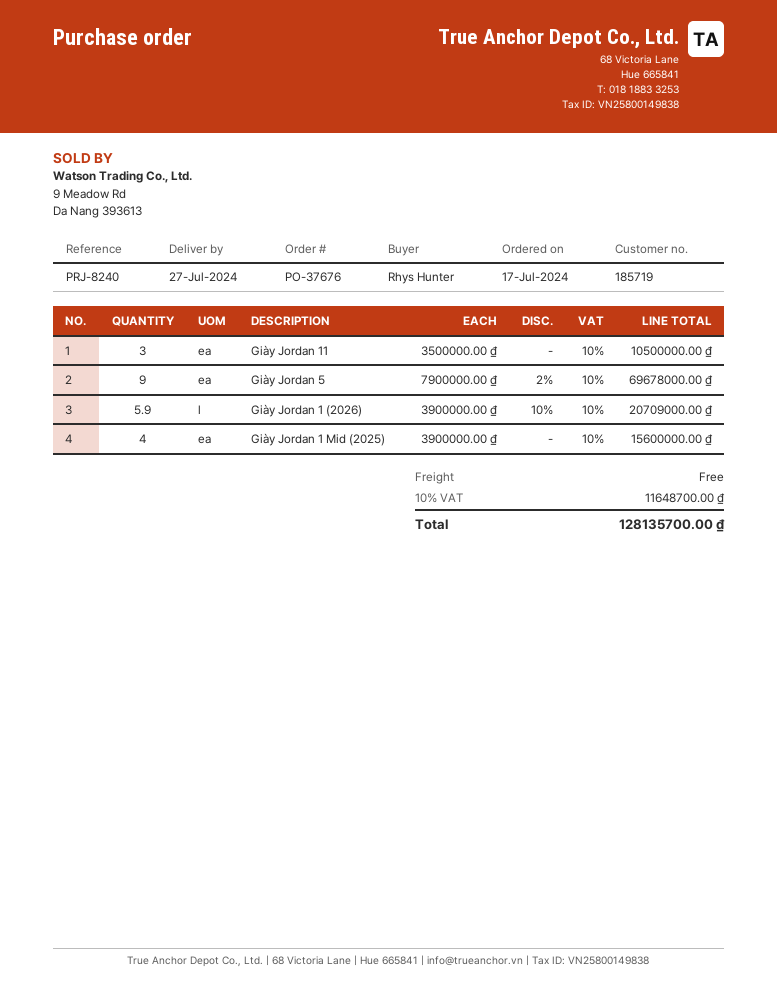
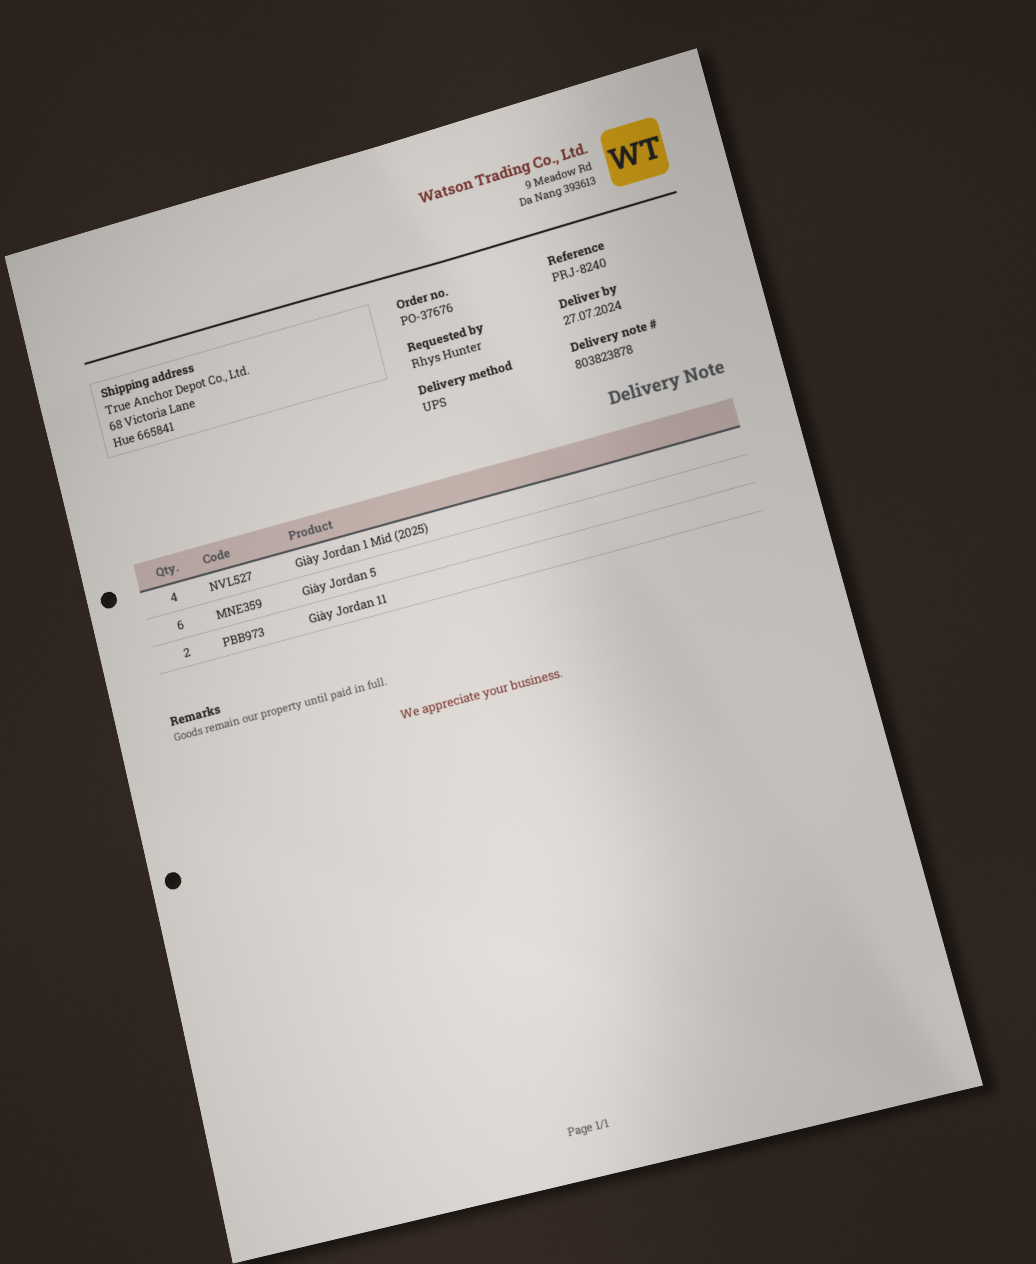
Giày Jordan 11: 3 -> 2
Giày Jordan 5: 9 -> 6
Giày Jordan 1 (2026): 5.9 -> none

